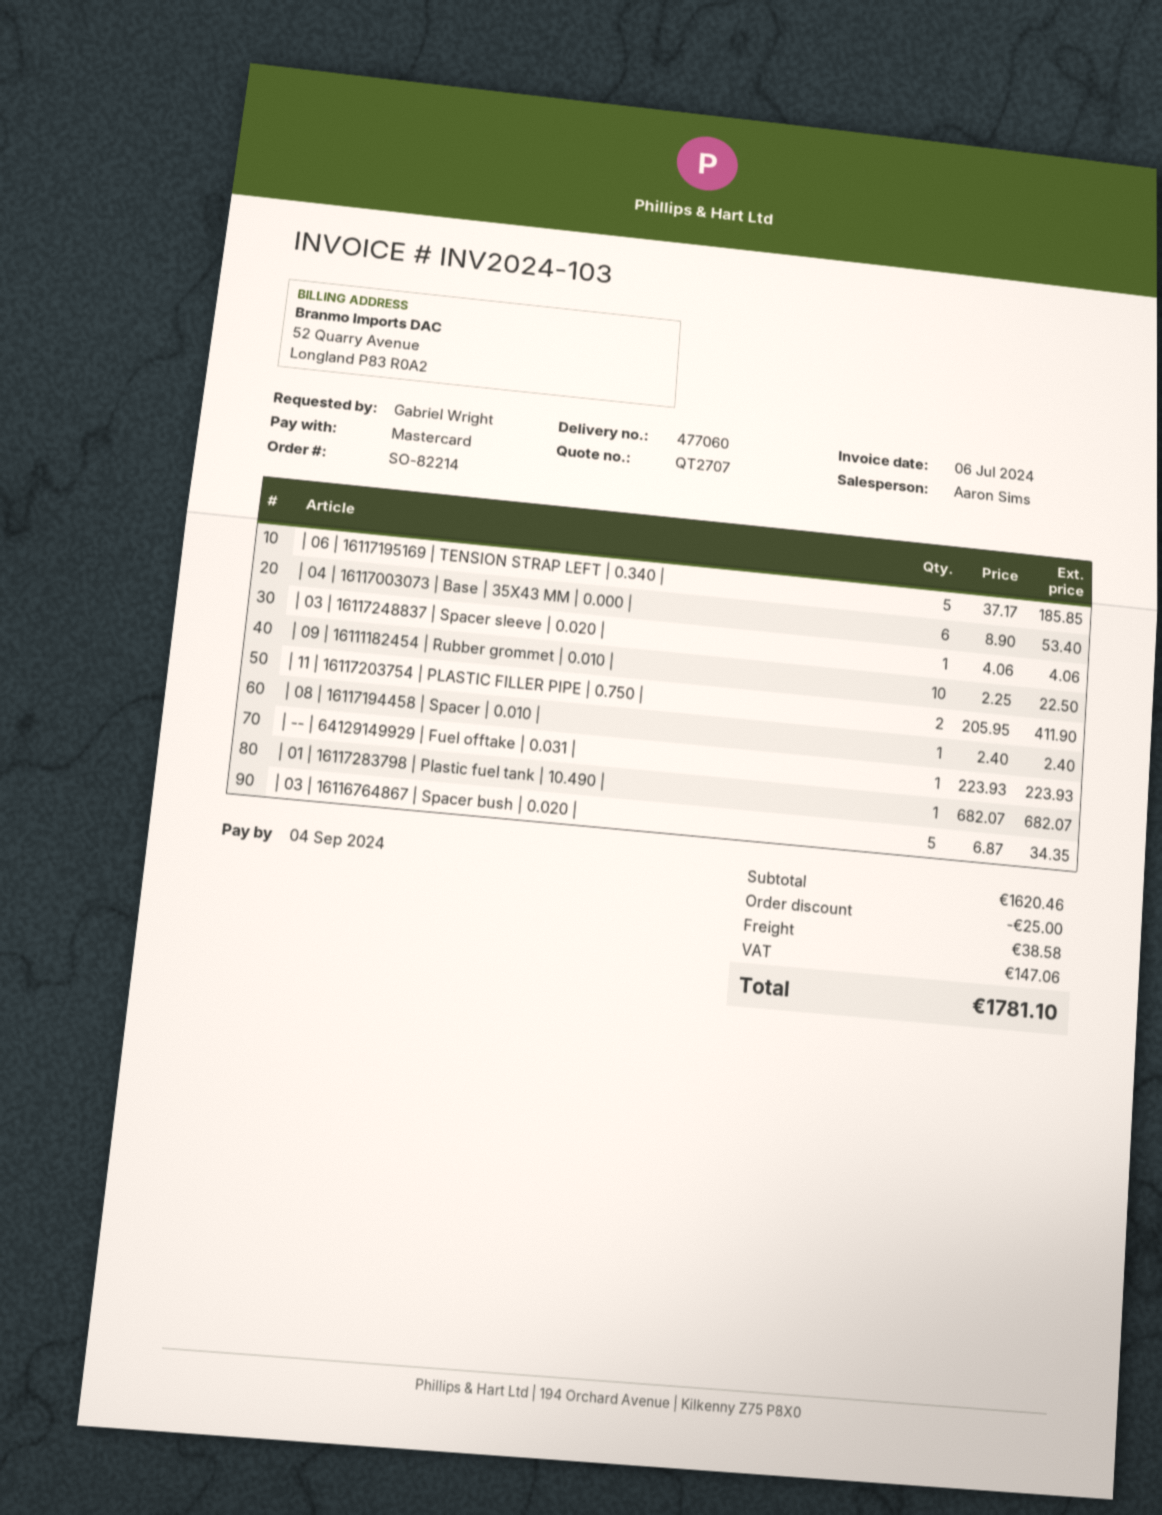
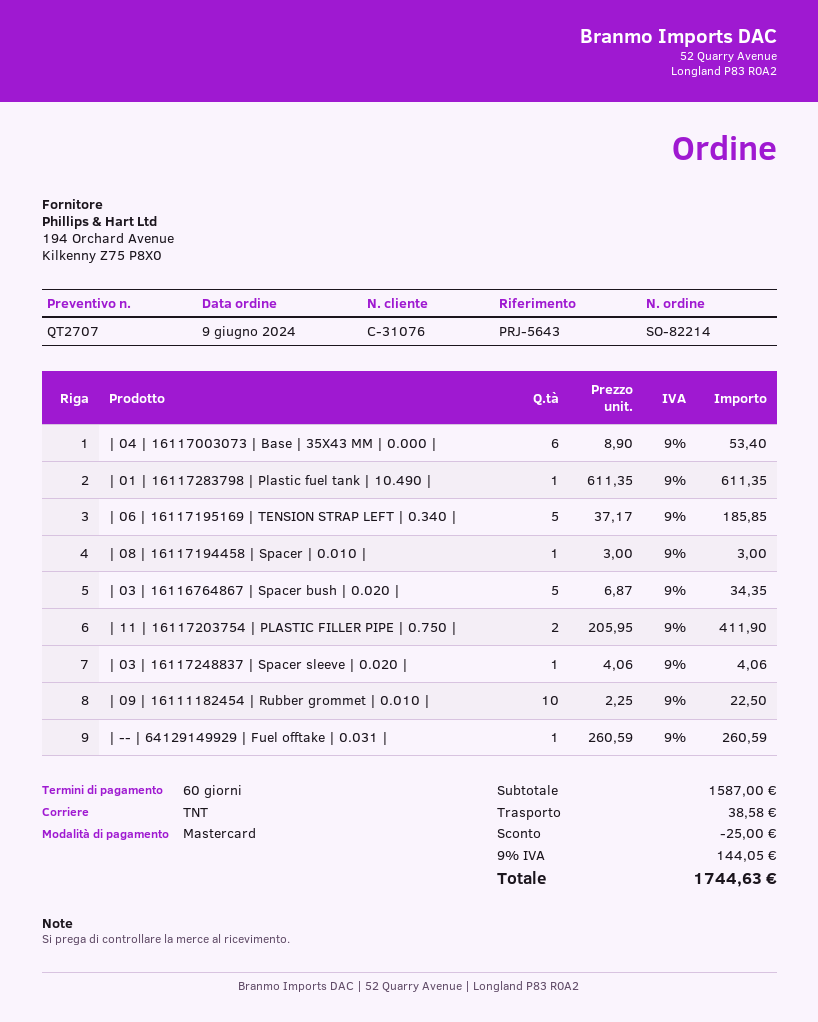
| 08 | 16117194458 | Spacer | 0.010 |: 1 x 2.40 = 2.40 -> 1 x 3.00 = 3.00
| -- | 64129149929 | Fuel offtake | 0.031 |: 1 x 223.93 = 223.93 -> 1 x 260.59 = 260.59
| 01 | 16117283798 | Plastic fuel tank | 10.490 |: 1 x 682.07 = 682.07 -> 1 x 611.35 = 611.35
subtotal: 1620.46 -> 1587.00
tax: 147.06 -> 144.05
total: 1781.10 -> 1744.63

